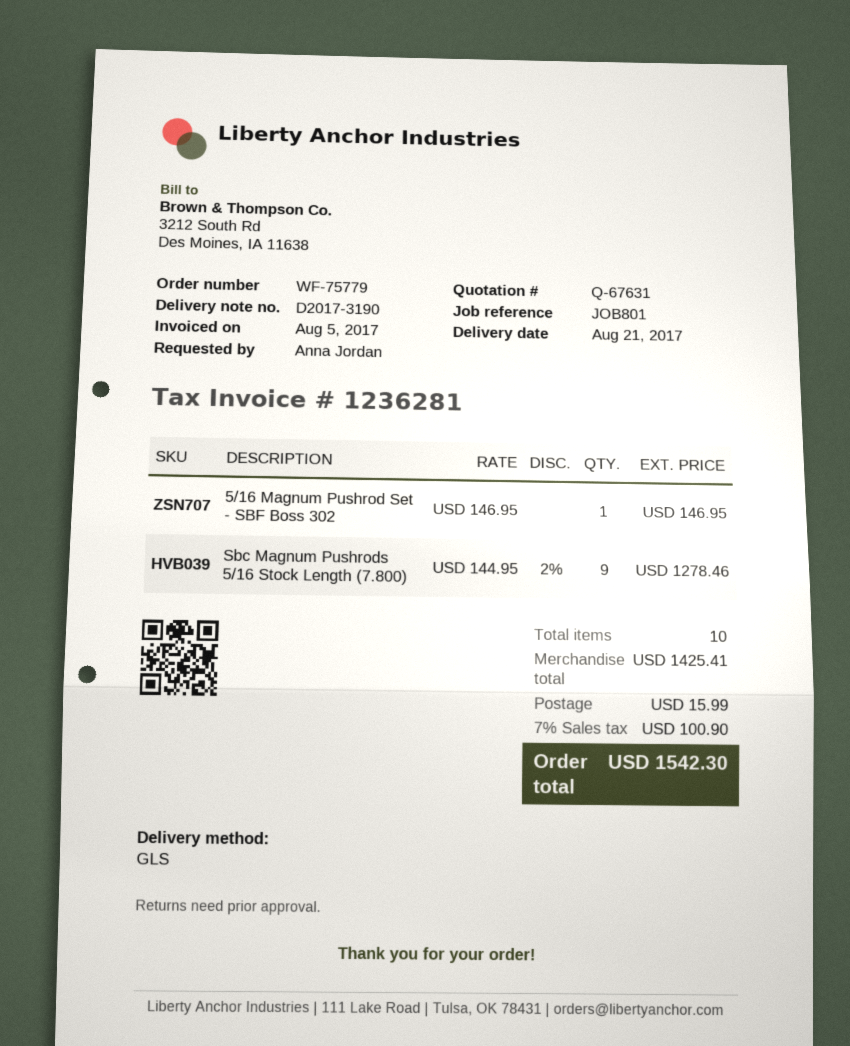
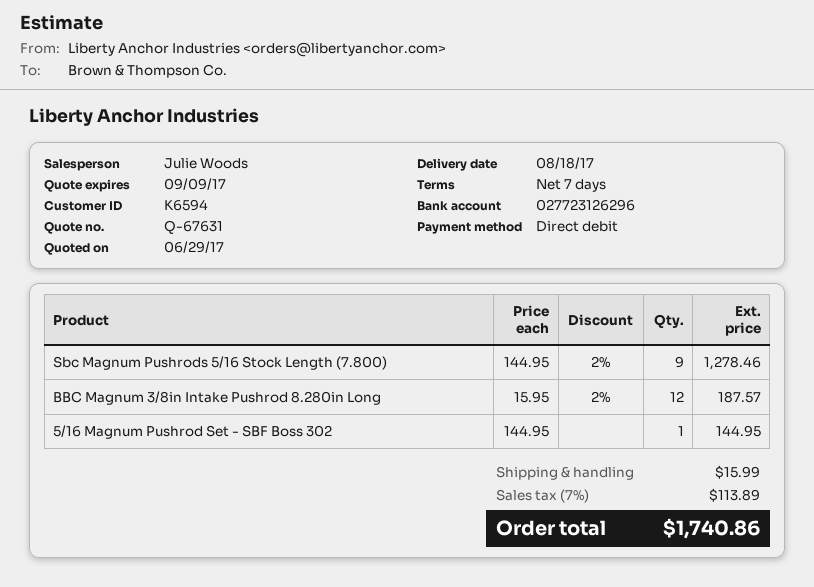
delivery date: 2017-08-21 -> 2017-08-18
5/16 Magnum Pushrod Set - SBF Boss 302: 1 x 146.95 = 146.95 -> 1 x 144.95 = 144.95
BBC Magnum 3/8in Intake Pushrod 8.280in Long: none -> 12 x 15.95 - 2% = 187.57
tax: 7% = 100.90 -> 7% = 113.89
total: 1542.30 -> 1740.86

